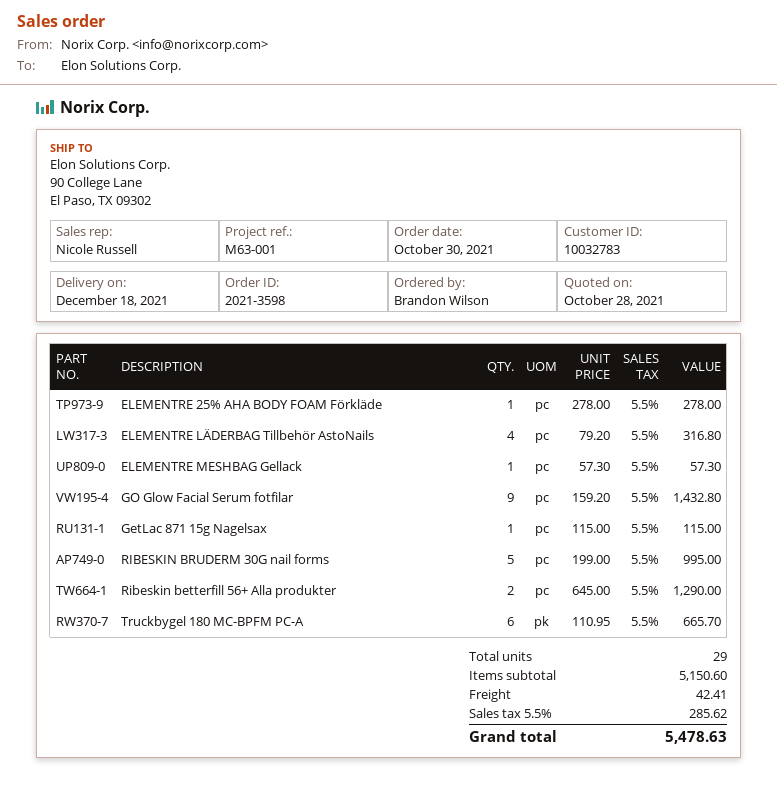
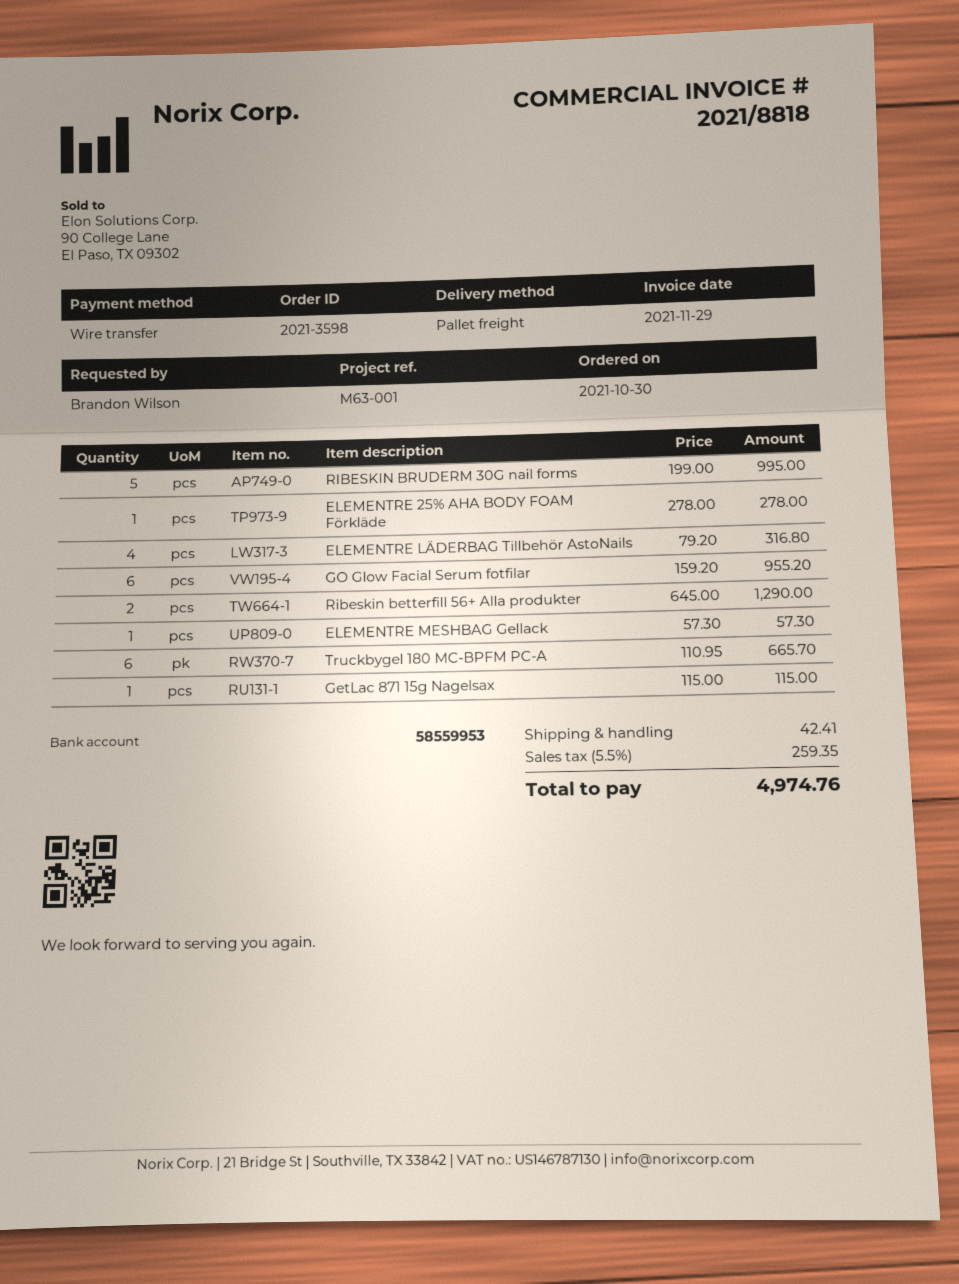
GO Glow Facial Serum fotfilar: 9 x 159.20 = 1432.80 -> 6 x 159.20 = 955.20
tax: 5.5% = 285.62 -> 5.5% = 259.35
total: 5478.63 -> 4974.76

